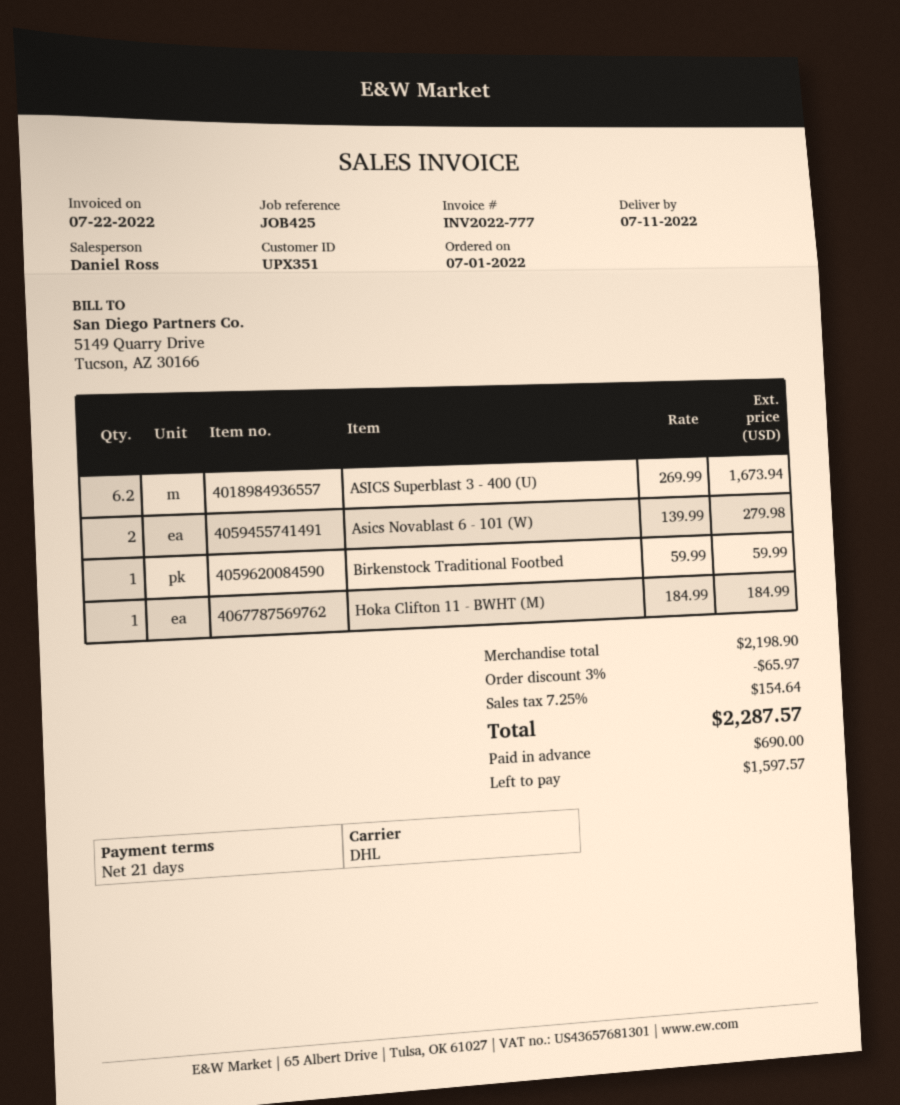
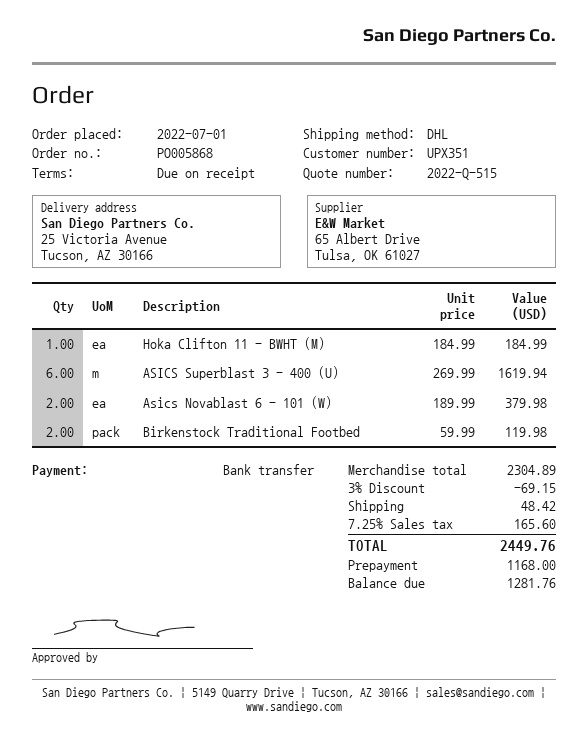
payment terms: 21 days -> on receipt
ASICS Superblast 3 - 400 (U): 6.2 x 269.99 = 1673.94 -> 6 x 269.99 = 1619.94
Asics Novablast 6 - 101 (W): 2 x 139.99 = 279.98 -> 2 x 189.99 = 379.98
Birkenstock Traditional Footbed: 1 x 59.99 = 59.99 -> 2 x 59.99 = 119.98
subtotal: 2198.90 -> 2304.89
discount: 3% = 65.97 -> 3% = 69.15
shipping: none -> 48.42
tax: 7.25% = 154.64 -> 7.25% = 165.60
total: 2287.57 -> 2449.76
deposit: 690.00 -> 1168.00
balance: 1597.57 -> 1281.76

